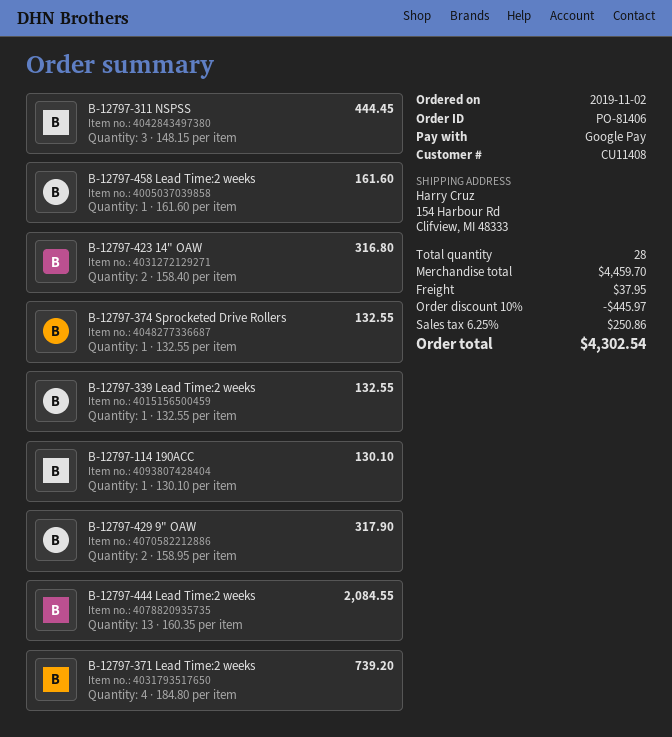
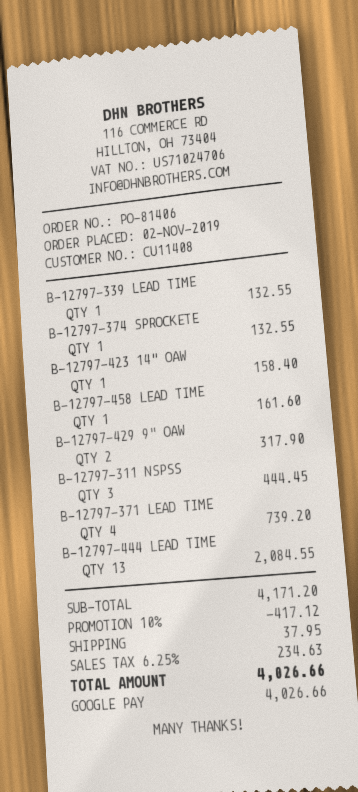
B-12797-423 14" OAW: 2 for 316.80 -> 1 for 158.40
B-12797-114 190ACC: 1 for 130.10 -> none
subtotal: 4459.70 -> 4171.20
discount: 10% = 445.97 -> 10% = 417.12
tax: 6.25% = 250.86 -> 6.25% = 234.63
total: 4302.54 -> 4026.66

